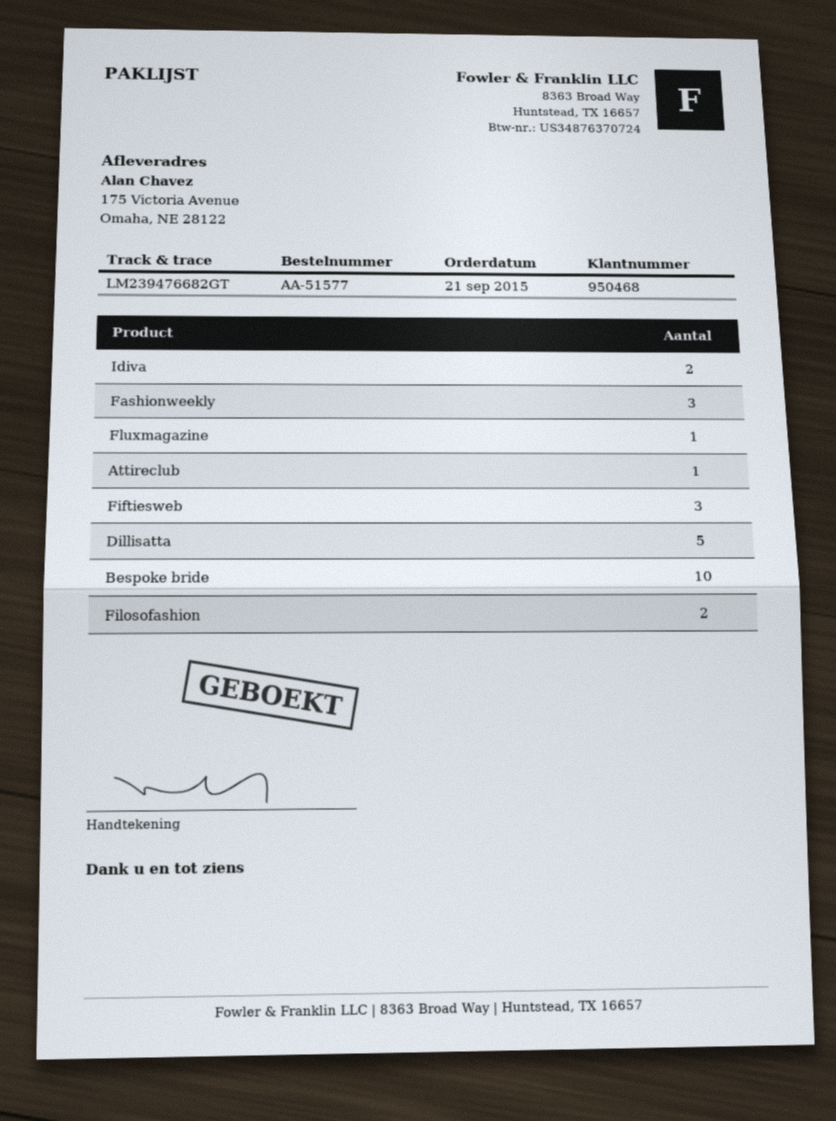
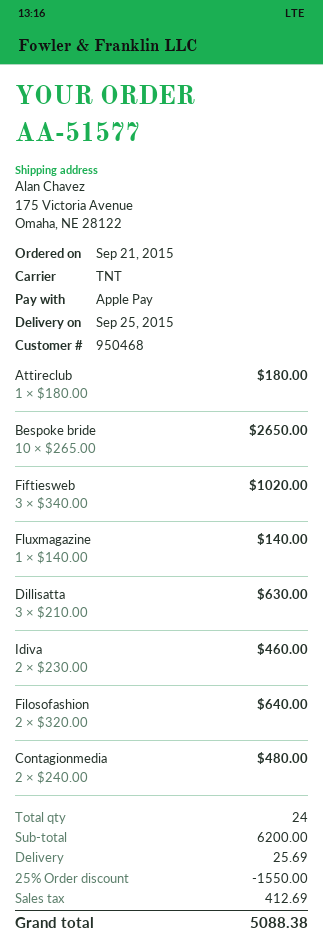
Fashionweekly: 3 -> none
Dillisatta: 5 -> 3
Contagionmedia: none -> 2

